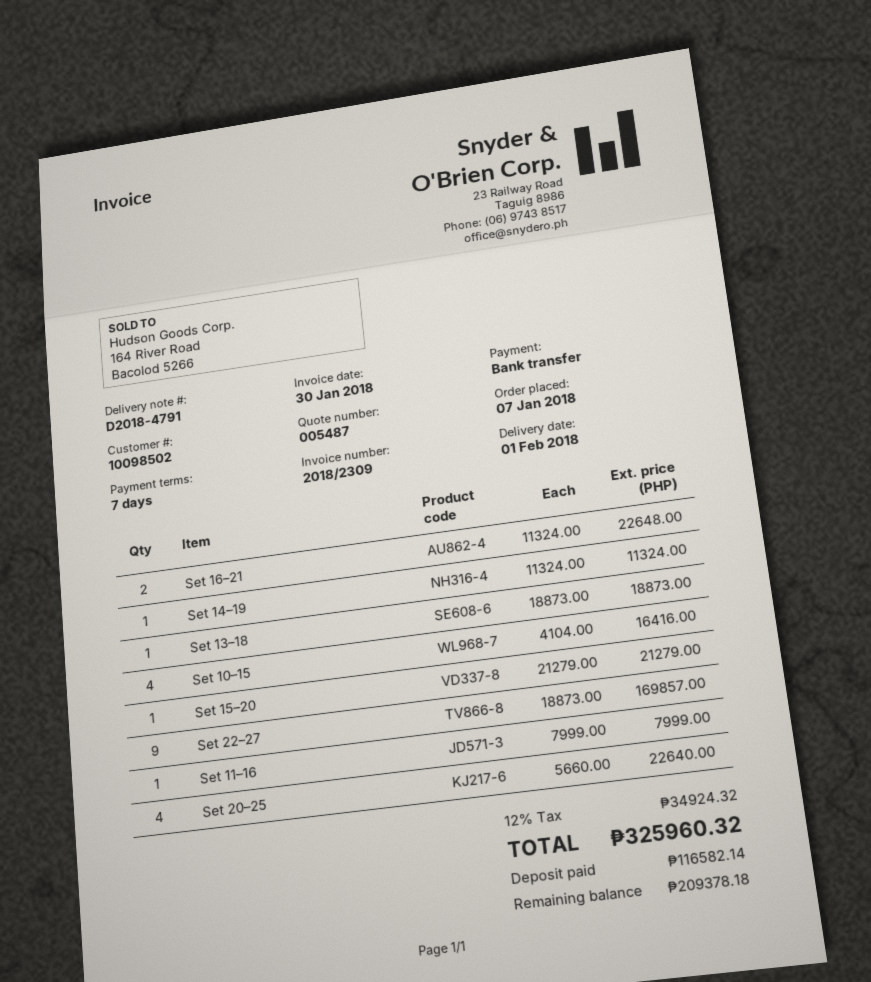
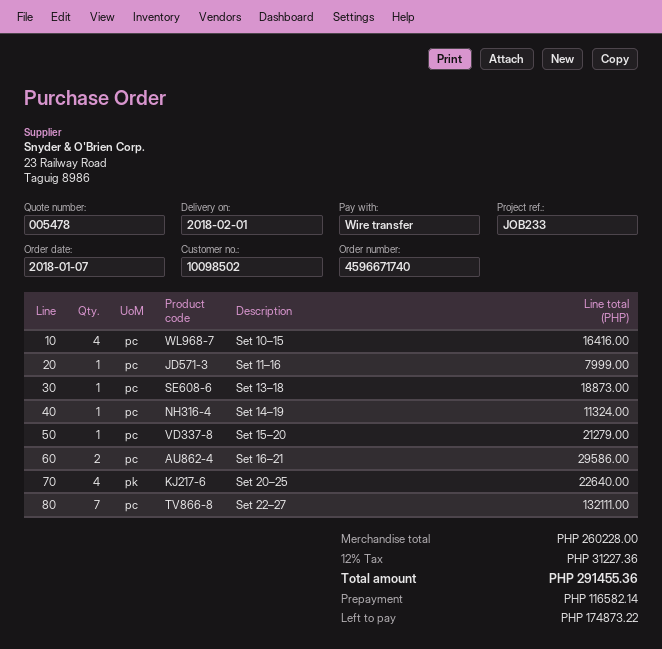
quote number: 005487 -> 005478
Set 16–21: 2 for 22648.00 -> 2 for 29586.00
Set 22–27: 9 for 169857.00 -> 7 for 132111.00
tax: 12% = 34924.32 -> 12% = 31227.36
total: 325960.32 -> 291455.36
balance: 209378.18 -> 174873.22

